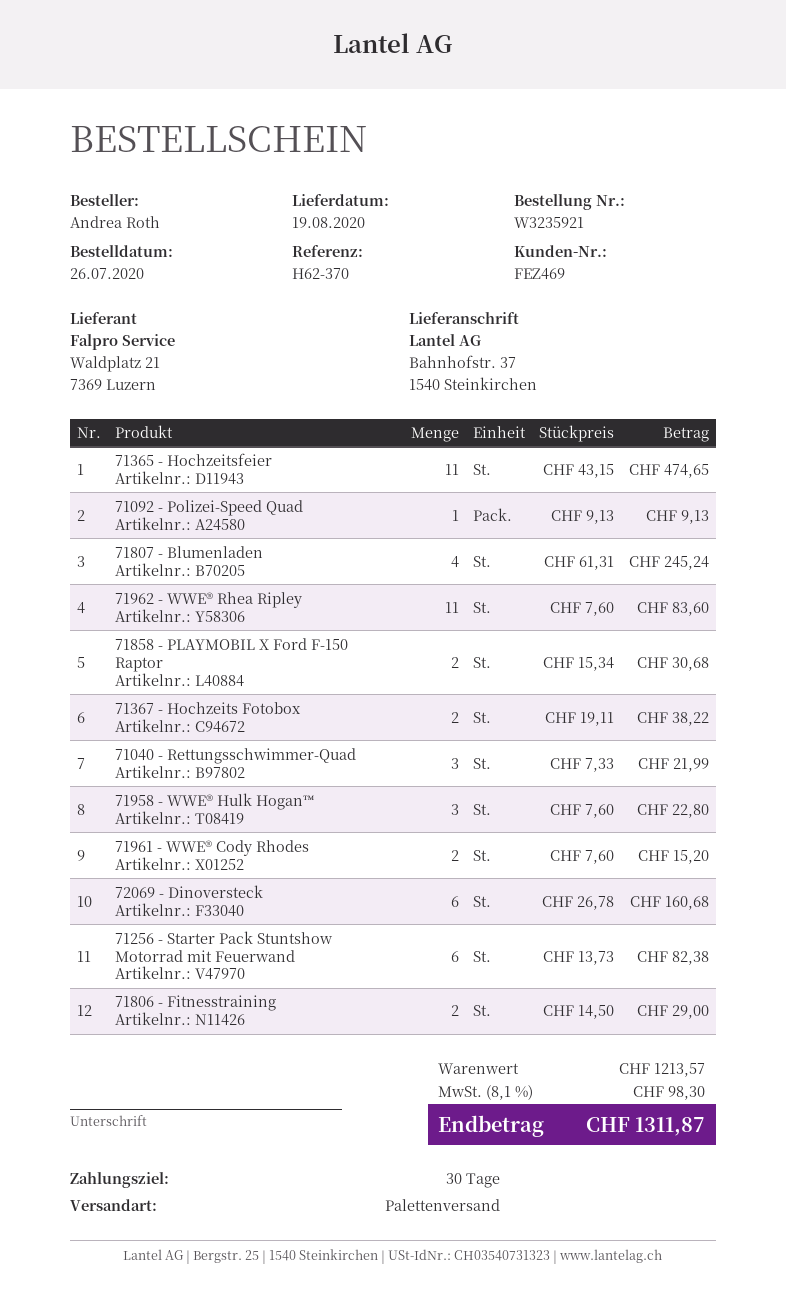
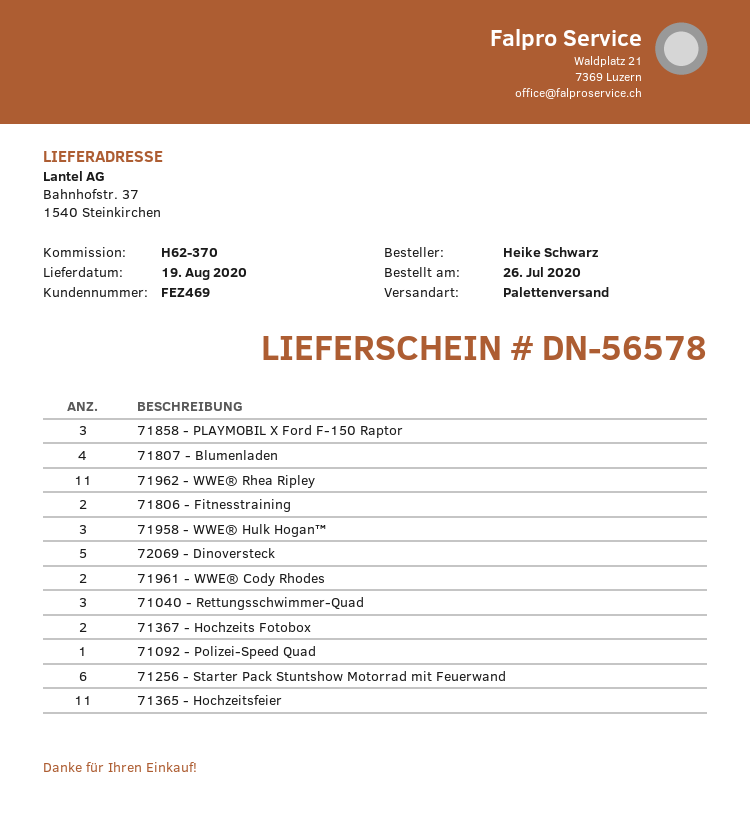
ordered by: Andrea Roth -> Heike Schwarz
71858 - PLAYMOBIL X Ford F-150 Raptor: 2 -> 3
72069 - Dinoversteck: 6 -> 5

